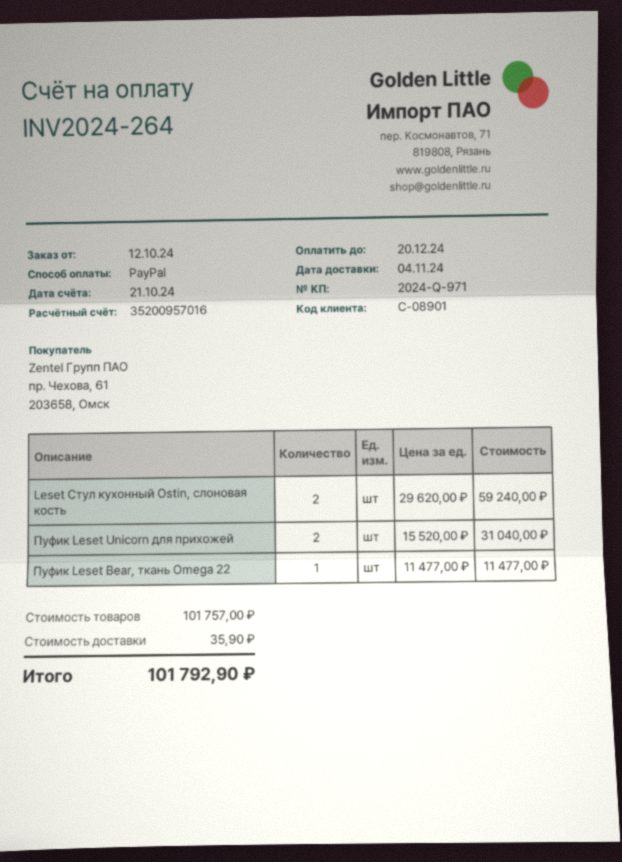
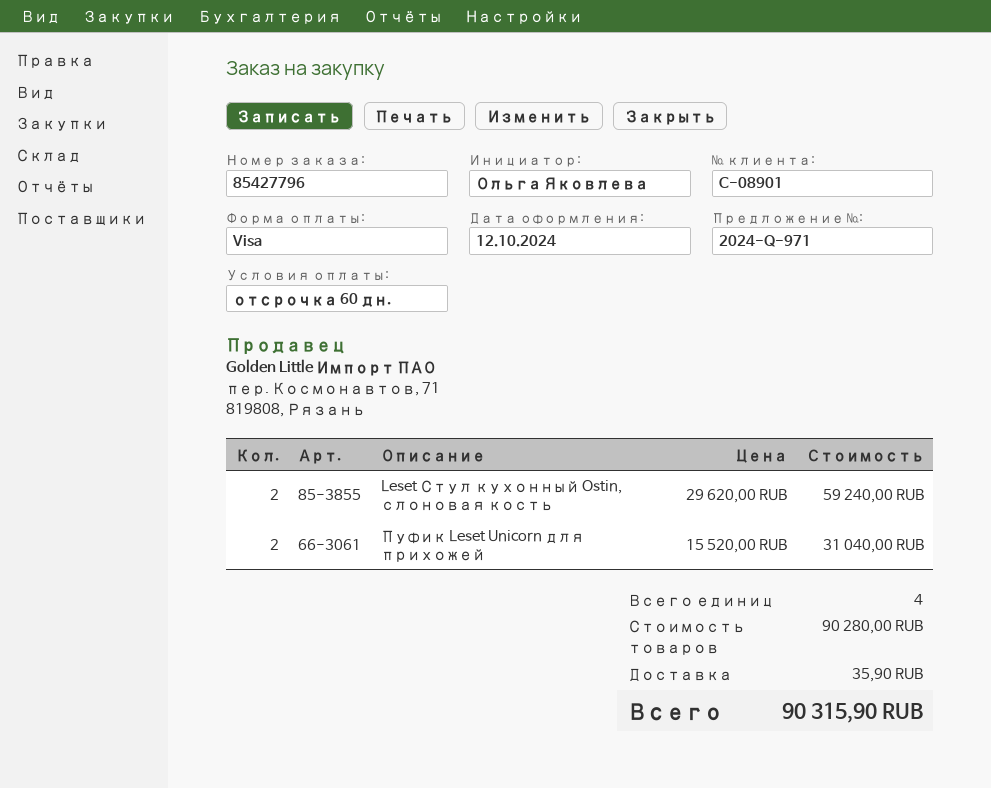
payment method: PayPal -> Visa
Пуфик Leset Bear, ткань Omega 22: 1 x 11477.00 = 11477.00 -> none
subtotal: 101757.00 -> 90280.00
total: 101792.90 -> 90315.90

